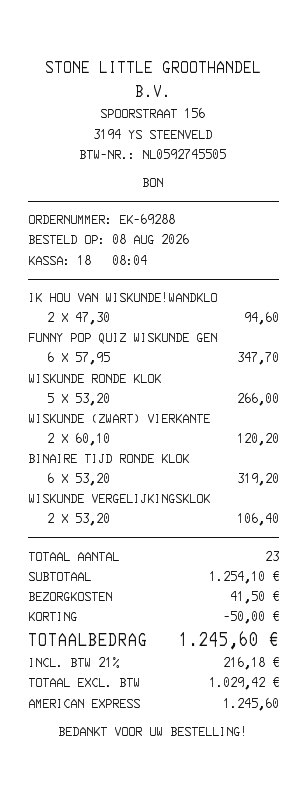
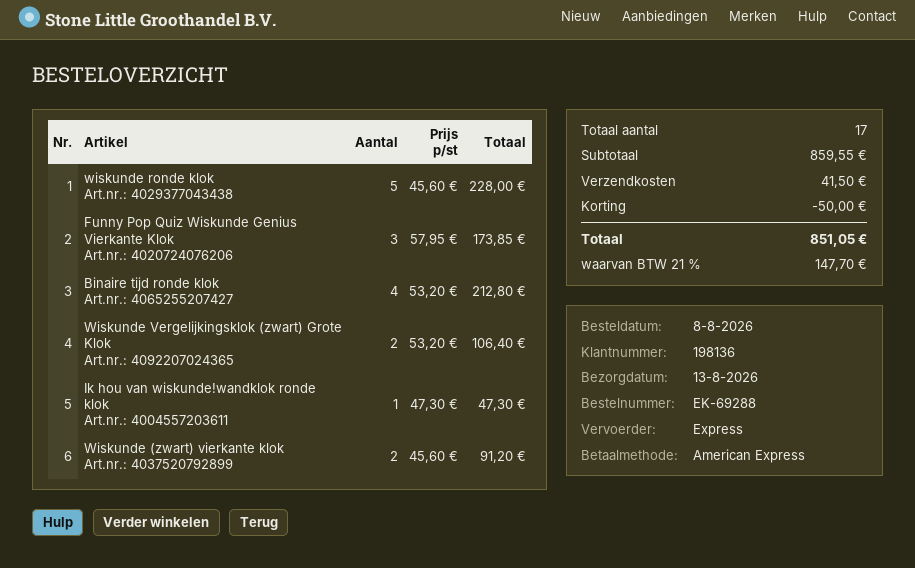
IK HOU VAN WISKUNDE!WANDKLO: 2 x 47.30 = 94.60 -> 1 x 47.30 = 47.30
FUNNY POP QUIZ WISKUNDE GEN: 6 x 57.95 = 347.70 -> 3 x 57.95 = 173.85
WISKUNDE RONDE KLOK: 5 x 53.20 = 266.00 -> 5 x 45.60 = 228.00
WISKUNDE (ZWART) VIERKANTE: 2 x 60.10 = 120.20 -> 2 x 45.60 = 91.20
BINAIRE TIJD RONDE KLOK: 6 x 53.20 = 319.20 -> 4 x 53.20 = 212.80
total quantity: 23 -> 17
subtotal: 1254.10 -> 859.55
tax: 21% = 216.18 -> 21% = 147.70
total: 1245.60 -> 851.05

